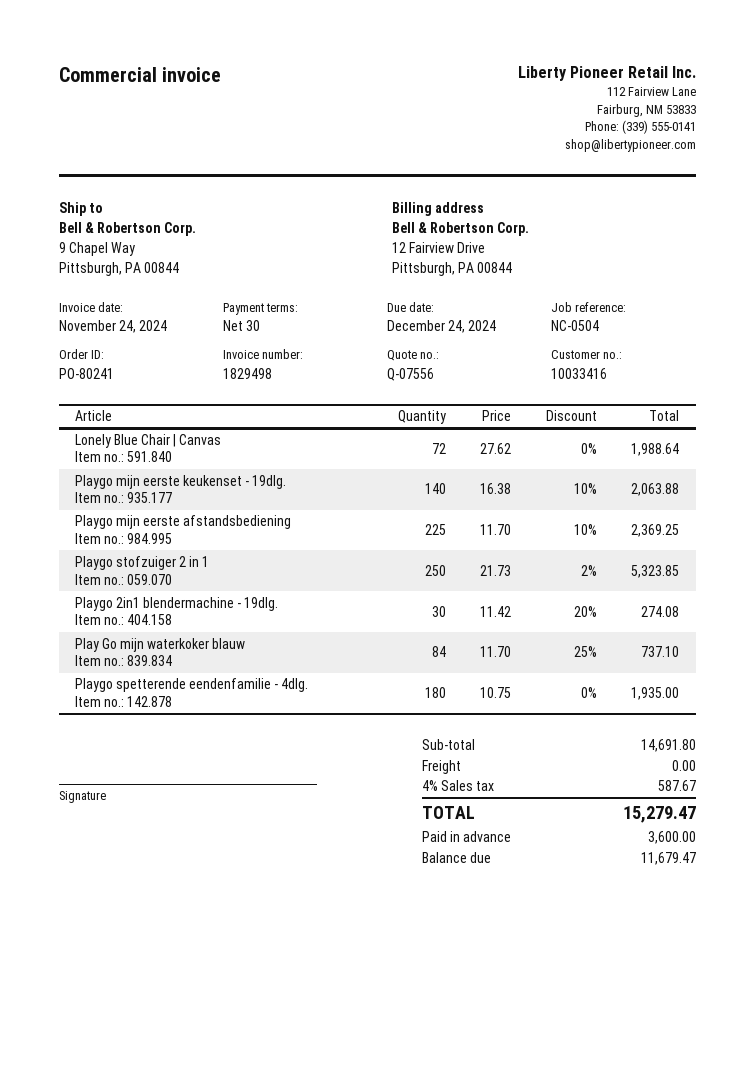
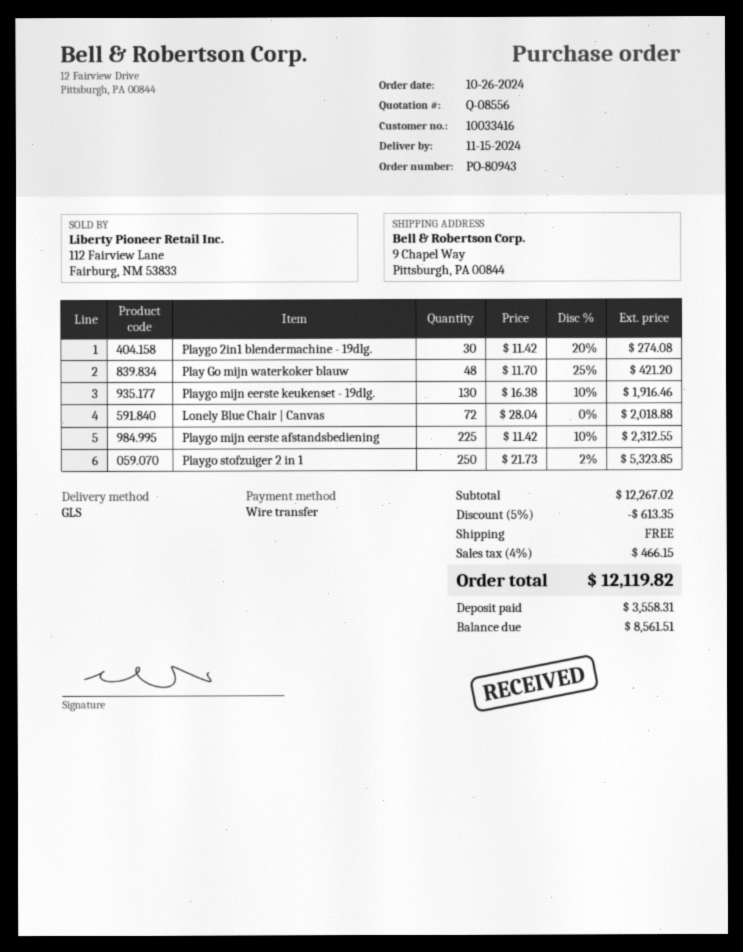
quote number: Q-07556 -> Q-08556
order number: PO-80241 -> PO-80943
Lonely Blue Chair | Canvas: 72 x 27.62 = 1988.64 -> 72 x 28.04 = 2018.88
Playgo mijn eerste keukenset - 19dlg.: 140 x 16.38 - 10% = 2063.88 -> 130 x 16.38 - 10% = 1916.46
Playgo mijn eerste afstandsbediening: 225 x 11.70 - 10% = 2369.25 -> 225 x 11.42 - 10% = 2312.55
Play Go mijn waterkoker blauw: 84 x 11.70 - 25% = 737.10 -> 48 x 11.70 - 25% = 421.20
Playgo spetterende eendenfamilie - 4dlg.: 180 x 10.75 = 1935.00 -> none
subtotal: 14691.80 -> 12267.02
discount: none -> 5% = 613.35
tax: 4% = 587.67 -> 4% = 466.15
total: 15279.47 -> 12119.82
deposit: 3600.00 -> 3558.31
balance: 11679.47 -> 8561.51

